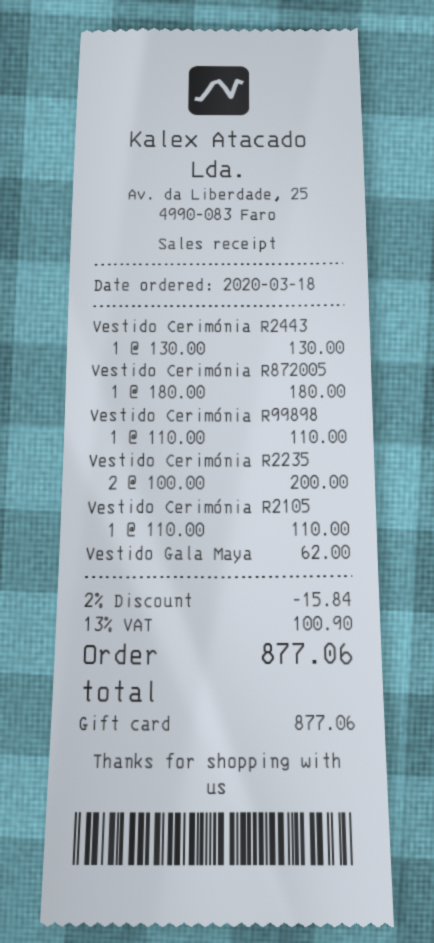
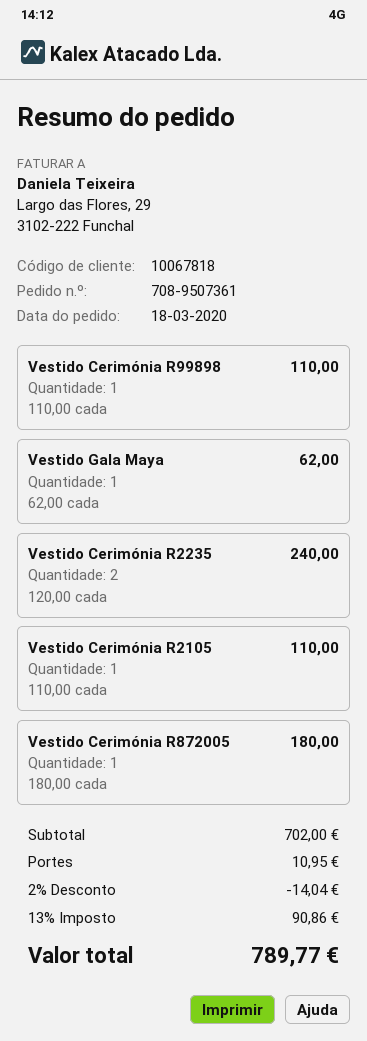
Vestido Cerimónia R2443: 1 x 130.00 = 130.00 -> none
Vestido Cerimónia R2235: 2 x 100.00 = 200.00 -> 2 x 120.00 = 240.00
discount: 2% = 15.84 -> 2% = 14.04
shipping: none -> 10.95
tax: 13% = 100.90 -> 13% = 90.86
total: 877.06 -> 789.77

